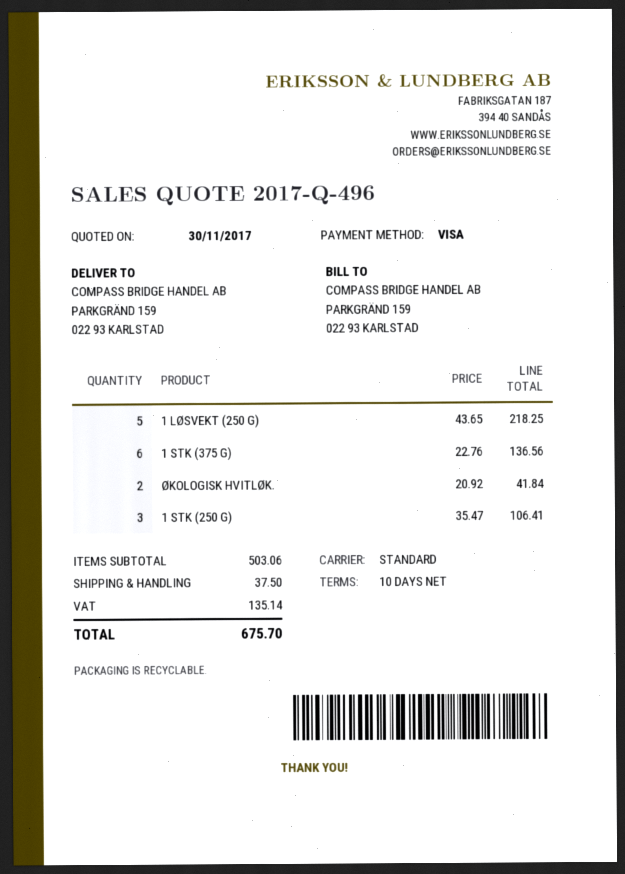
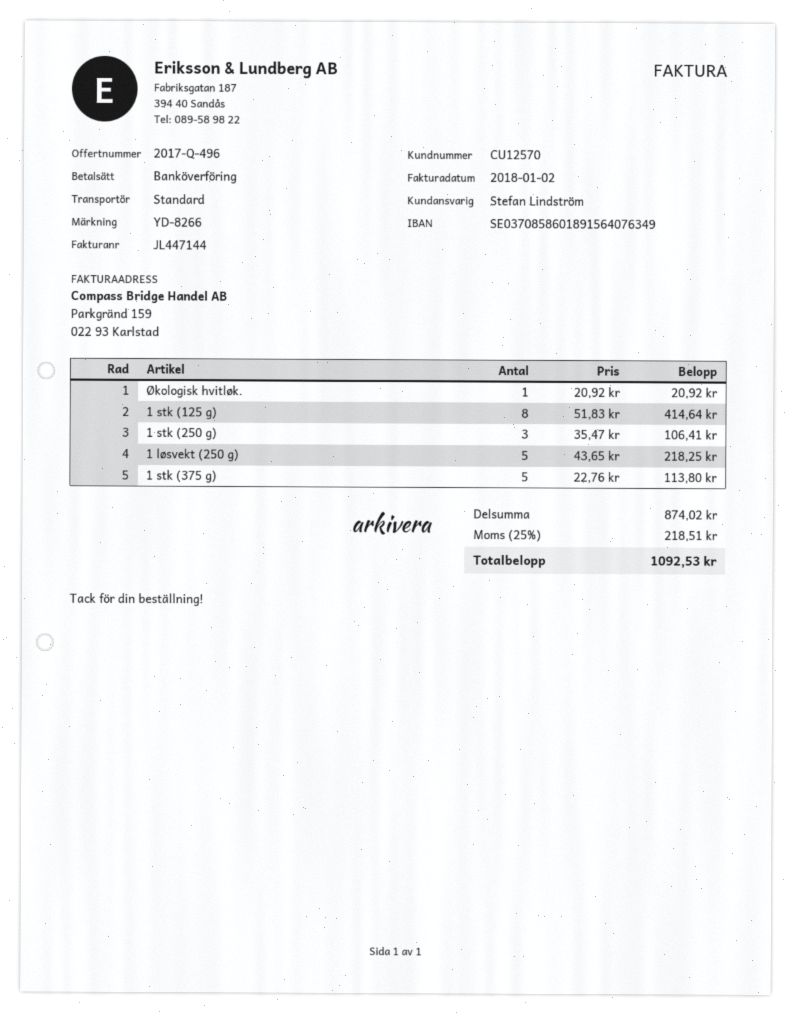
payment method: Visa -> bank transfer
1 STK (375 G): 6 x 22.76 = 136.56 -> 5 x 22.76 = 113.80
ØKOLOGISK HVITLØK.: 2 x 20.92 = 41.84 -> 1 x 20.92 = 20.92
1 stk (125 g): none -> 8 x 51.83 = 414.64
subtotal: 503.06 -> 874.02
shipping: 37.50 -> none
tax: 135.14 -> 218.51
total: 675.70 -> 1092.53

